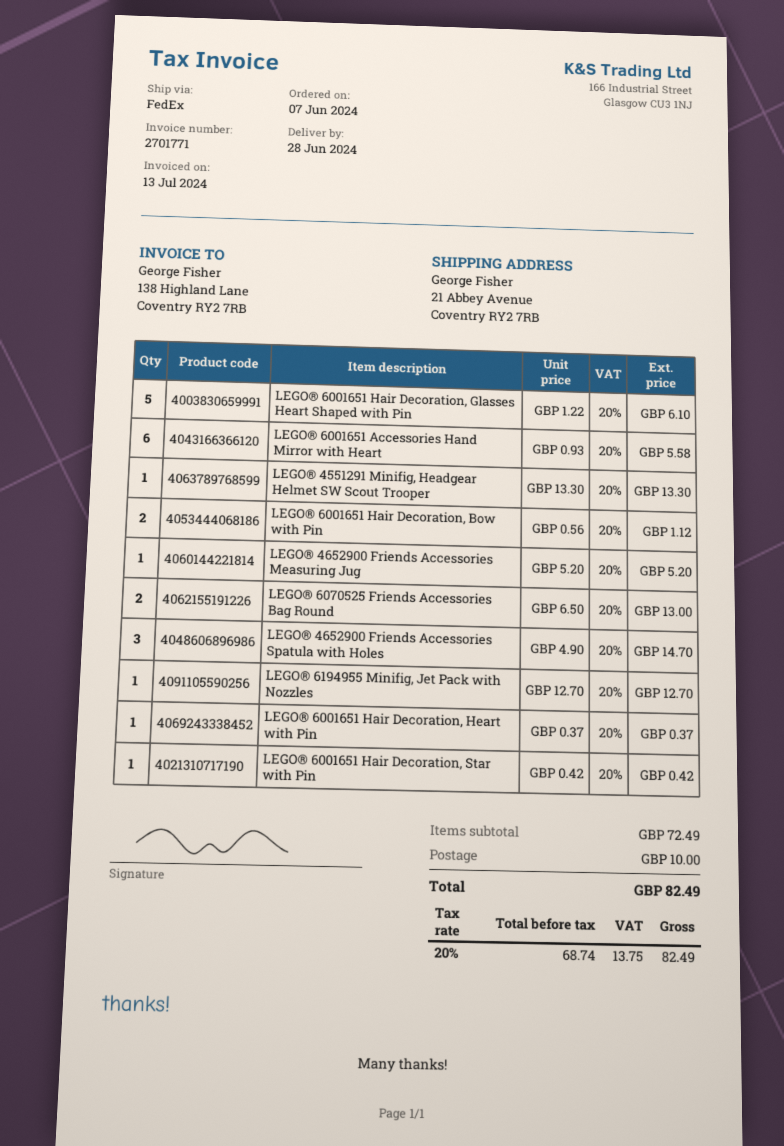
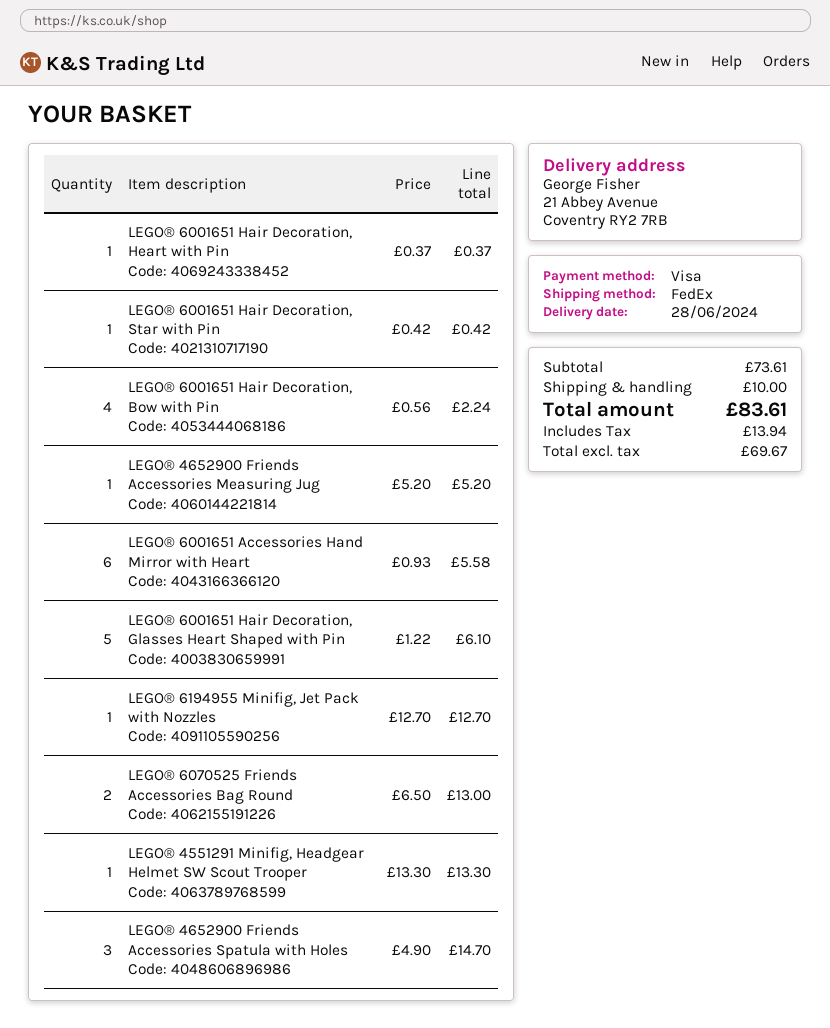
LEGO® 6001651 Hair Decoration, Bow with Pin: 2 x 0.56 = 1.12 -> 4 x 0.56 = 2.24
subtotal: 72.49 -> 73.61
net: 68.74 -> 69.67
tax: 13.75 -> 13.94
total: 82.49 -> 83.61

